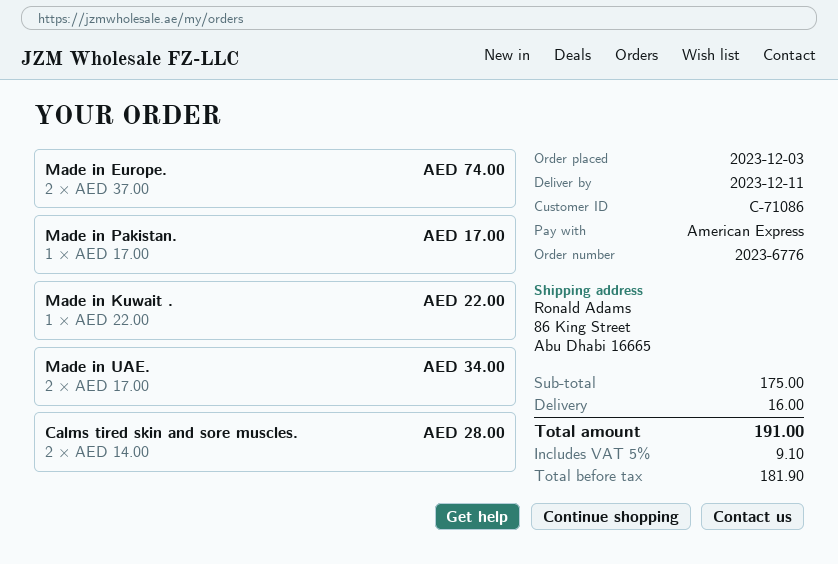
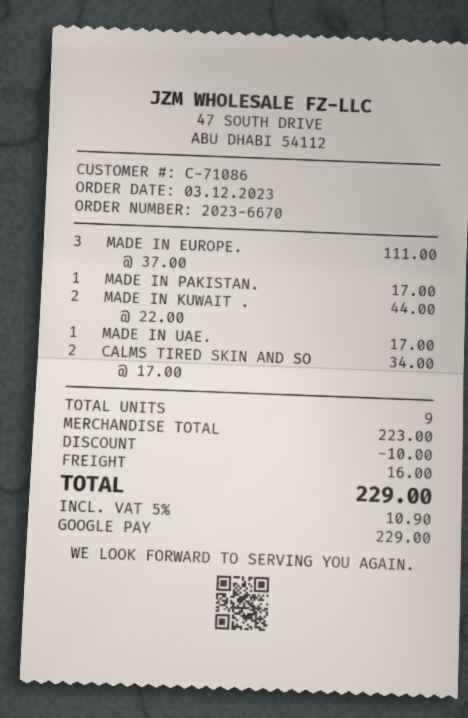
order number: 2023-6776 -> 2023-6670
payment method: American Express -> Google Pay
Made in Europe.: 2 x 37.00 = 74.00 -> 3 x 37.00 = 111.00
Made in Kuwait .: 1 x 22.00 = 22.00 -> 2 x 22.00 = 44.00
Made in UAE.: 2 x 17.00 = 34.00 -> 1 x 17.00 = 17.00
Calms tired skin and sore muscles.: 2 x 14.00 = 28.00 -> 2 x 17.00 = 34.00
subtotal: 175.00 -> 223.00
discount: none -> 10.00
tax: 5% = 9.10 -> 5% = 10.90
total: 191.00 -> 229.00

